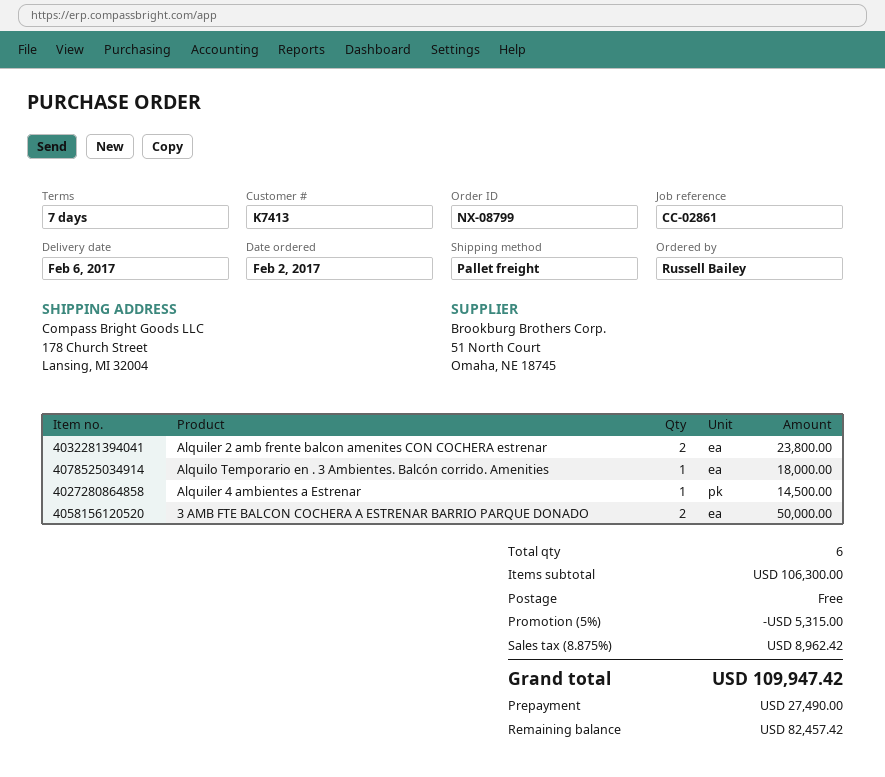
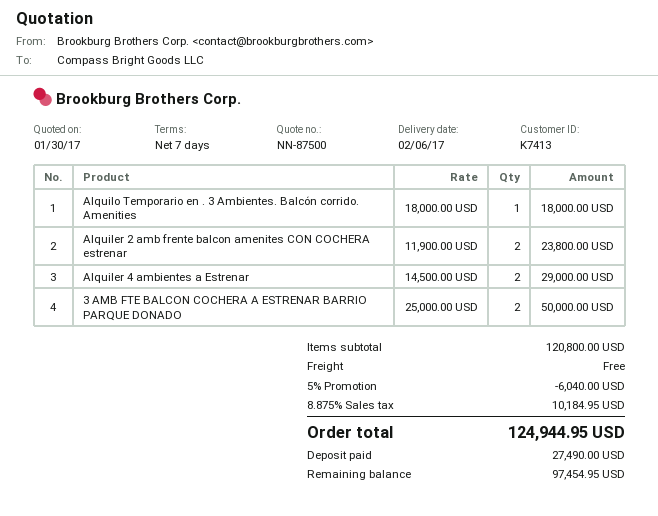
Alquiler 4 ambientes a Estrenar: 1 for 14500.00 -> 2 for 29000.00
subtotal: 106300.00 -> 120800.00
discount: 5% = 5315.00 -> 5% = 6040.00
tax: 8.875% = 8962.42 -> 8.875% = 10184.95
total: 109947.42 -> 124944.95
balance: 82457.42 -> 97454.95

